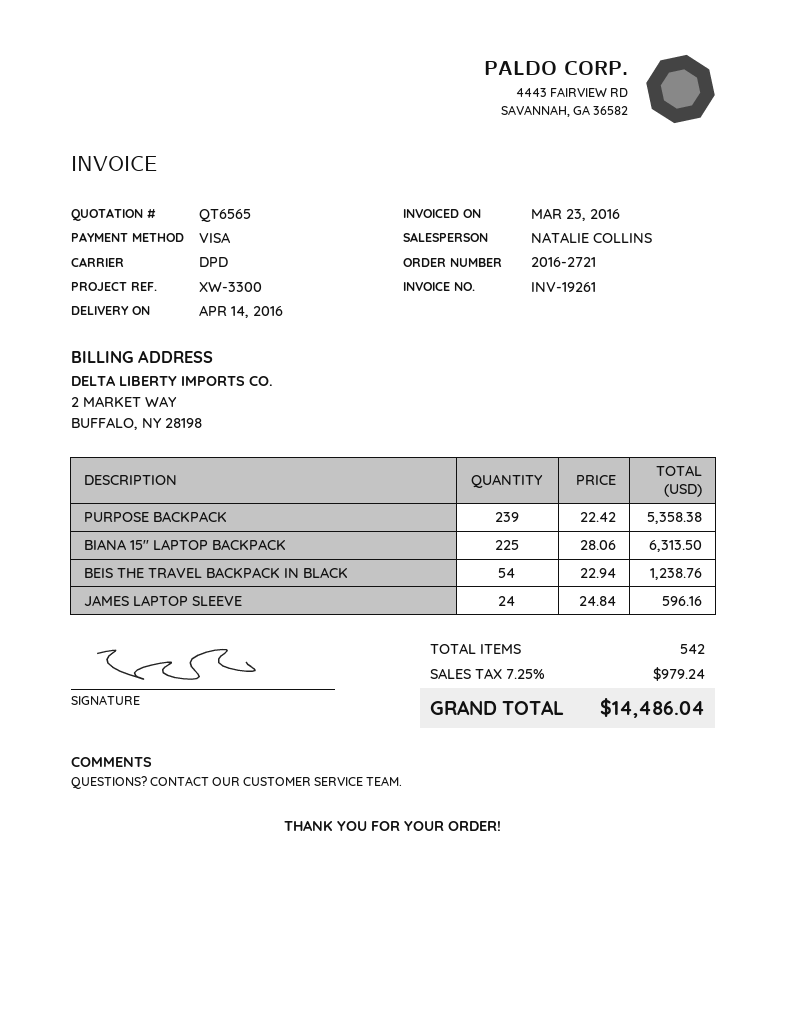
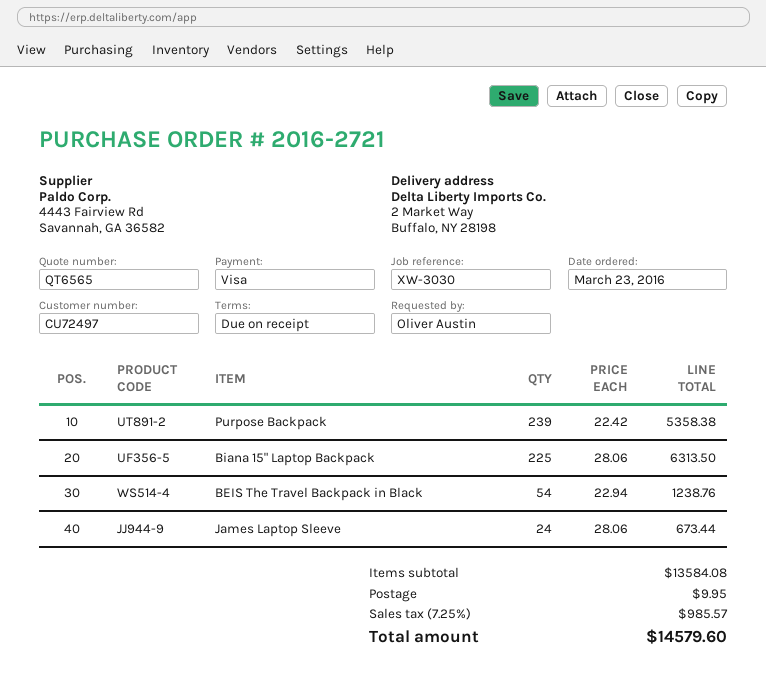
reference: XW-3300 -> XW-3030
JAMES LAPTOP SLEEVE: 24 x 24.84 = 596.16 -> 24 x 28.06 = 673.44
shipping: none -> 9.95
tax: 7.25% = 979.24 -> 7.25% = 985.57
total: 14486.04 -> 14579.60

